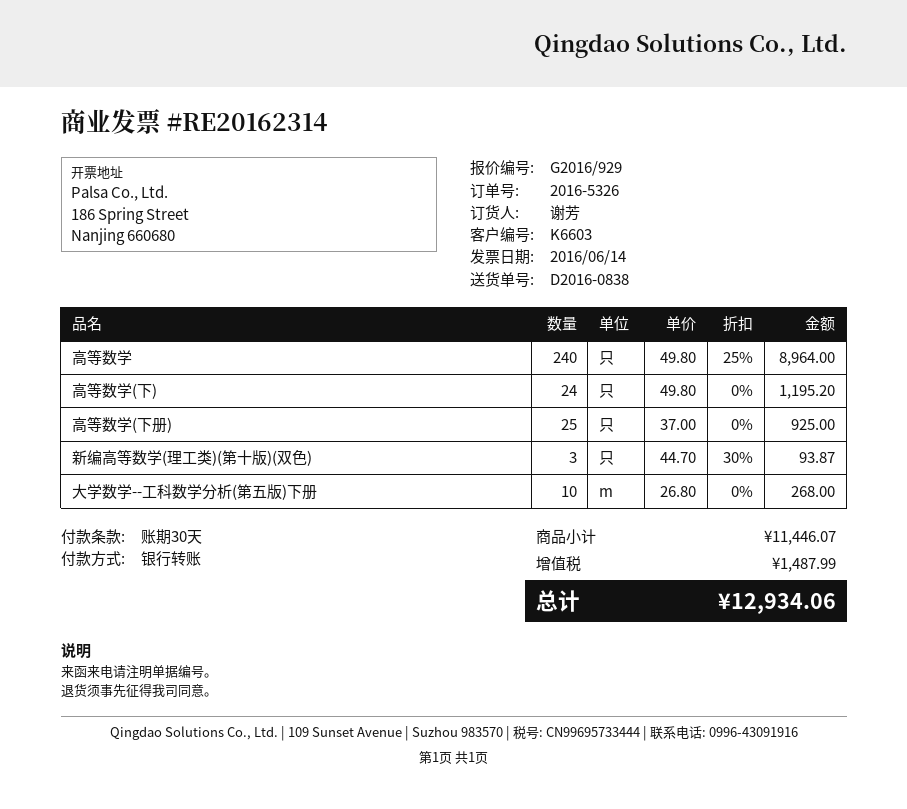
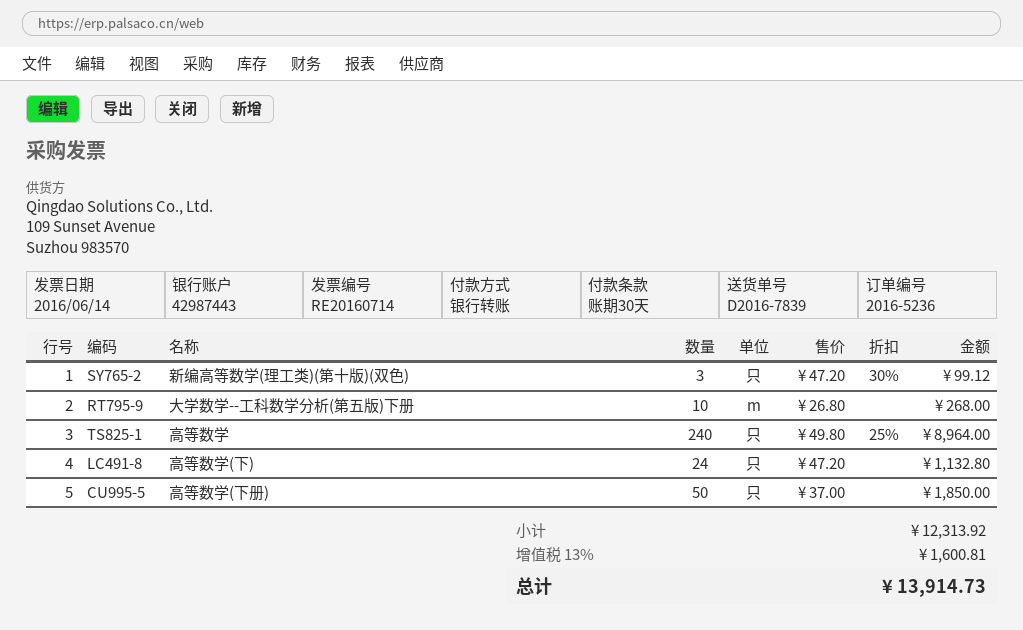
order number: 2016-5326 -> 2016-5236
delivery note number: D2016-0838 -> D2016-7839
invoice number: RE20162314 -> RE20160714
高等数学(下): 24 x 49.80 = 1195.20 -> 24 x 47.20 = 1132.80
高等数学(下册): 25 x 37.00 = 925.00 -> 50 x 37.00 = 1850.00
新编高等数学(理工类)(第十版)(双色): 3 x 44.70 - 30% = 93.87 -> 3 x 47.20 - 30% = 99.12
subtotal: 11446.07 -> 12313.92
tax: 1487.99 -> 1600.81
total: 12934.06 -> 13914.73

